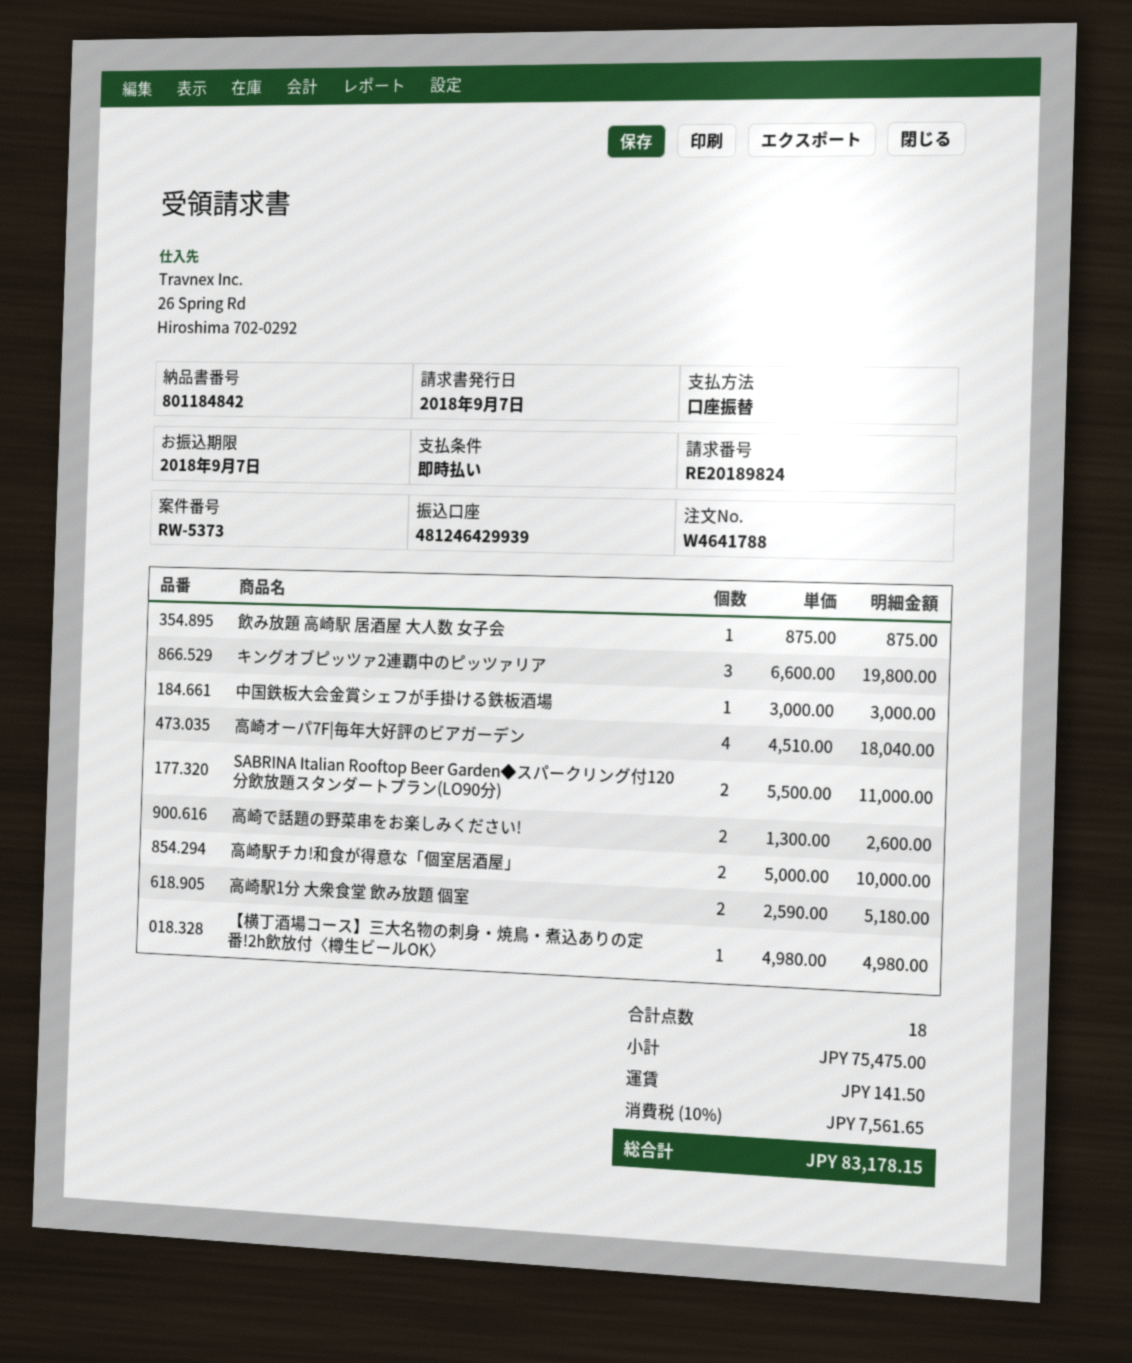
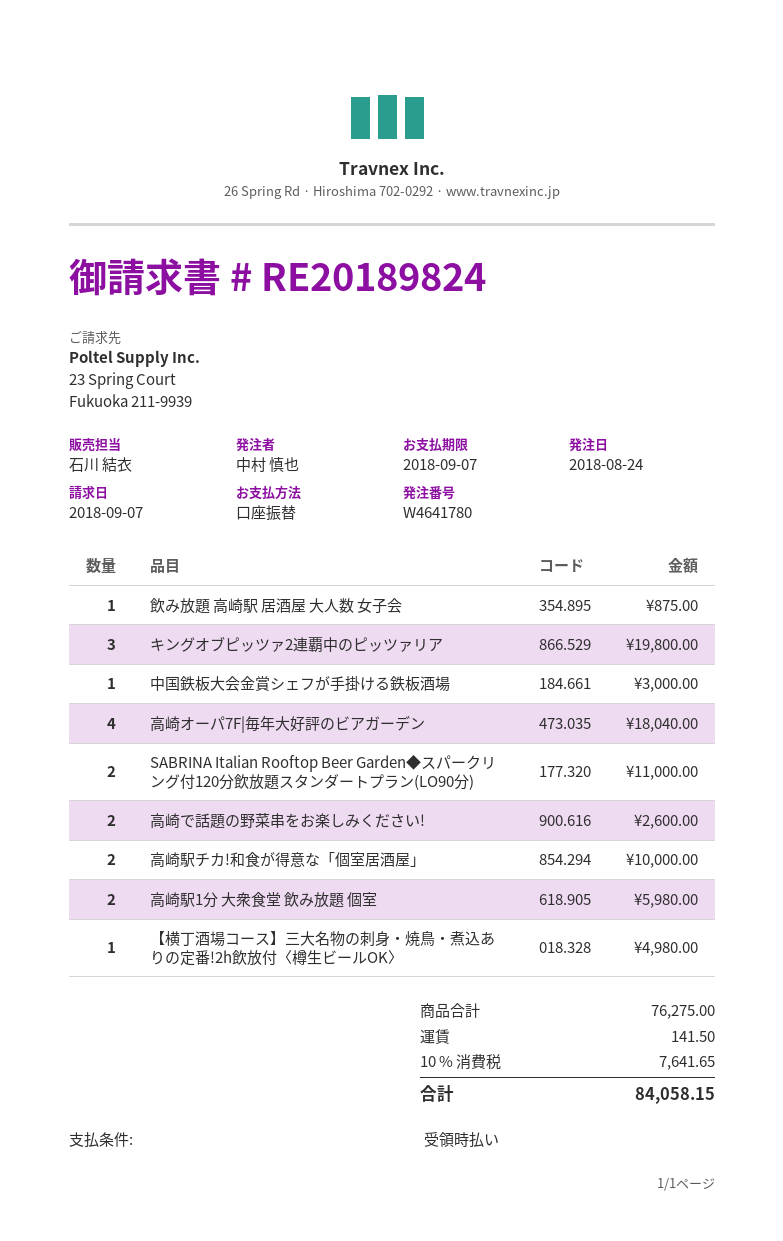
order number: W4641788 -> W4641780
高崎駅1分 大衆食堂 飲み放題 個室: 2 for 5180.00 -> 2 for 5980.00
subtotal: 75475.00 -> 76275.00
tax: 10% = 7561.65 -> 10% = 7641.65
total: 83178.15 -> 84058.15

